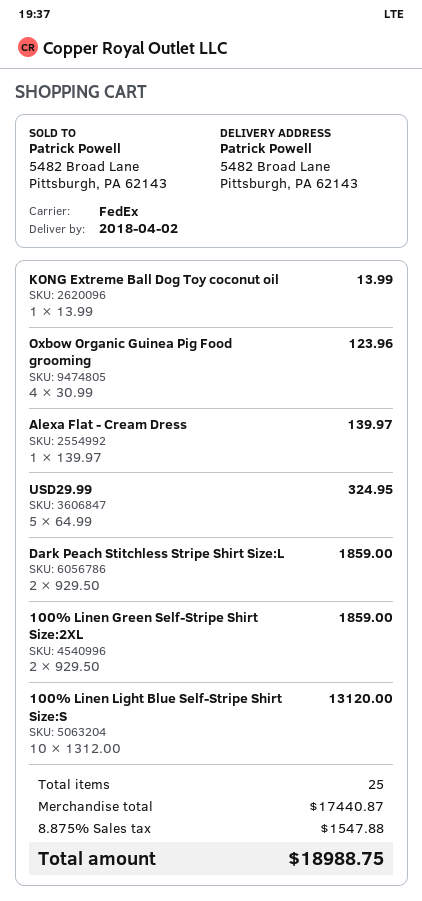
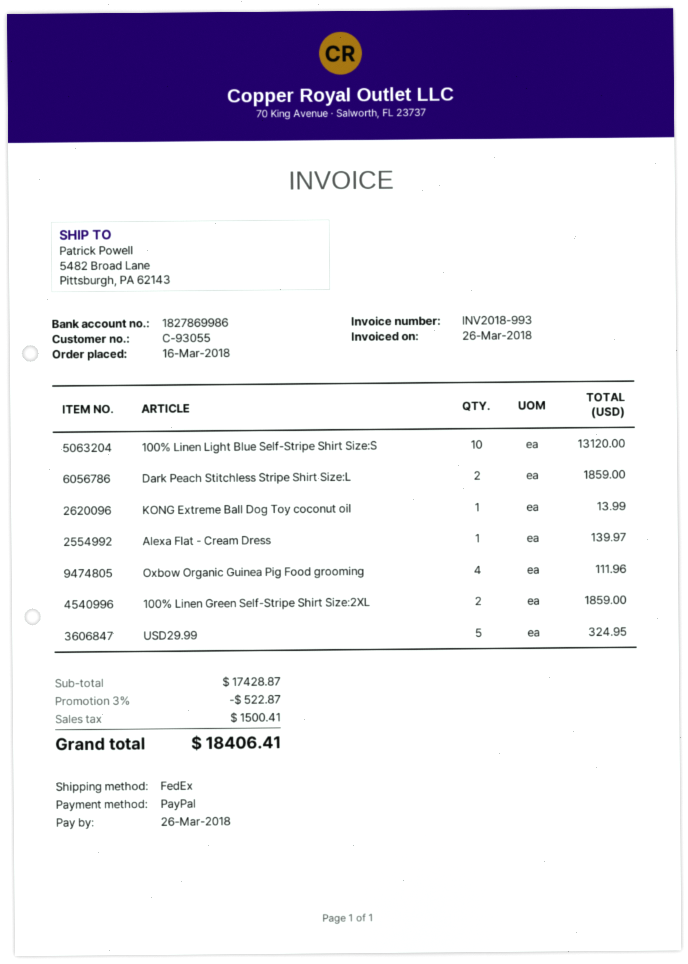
Oxbow Organic Guinea Pig Food grooming: 4 for 123.96 -> 4 for 111.96
subtotal: 17440.87 -> 17428.87
discount: none -> 3% = 522.87
tax: 1547.88 -> 1500.41
total: 18988.75 -> 18406.41

